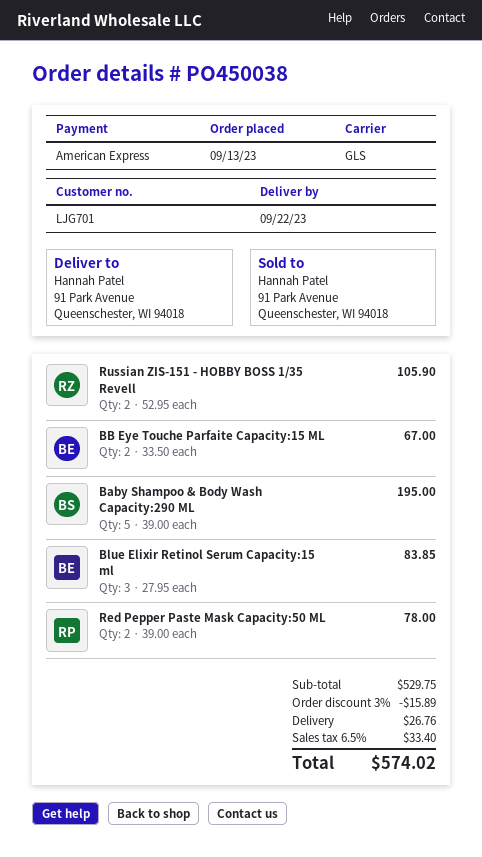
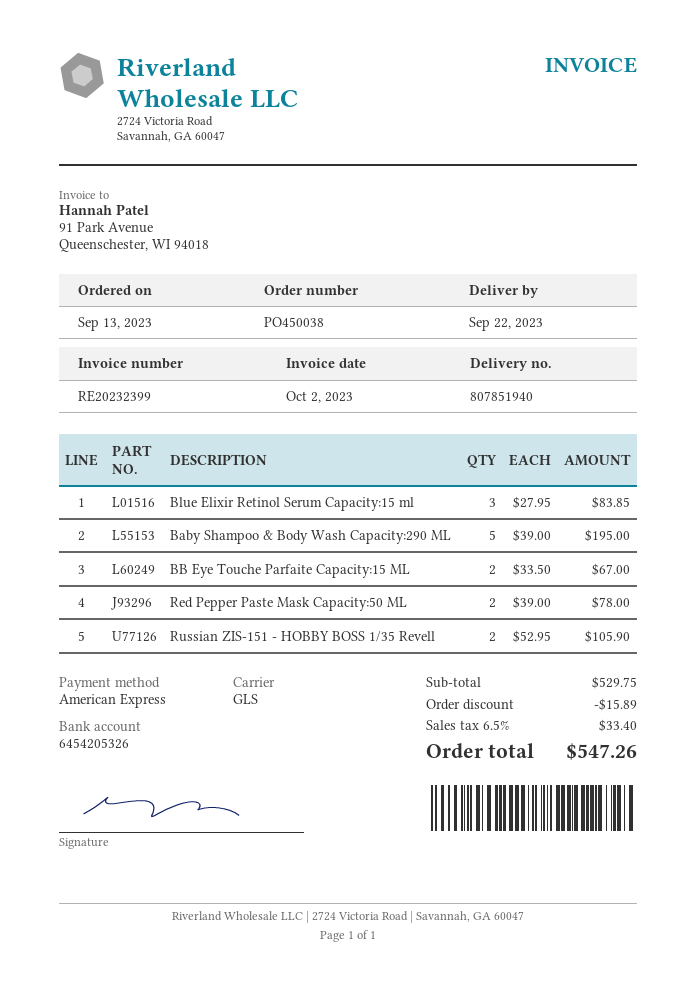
shipping: 26.76 -> none
total: 574.02 -> 547.26

